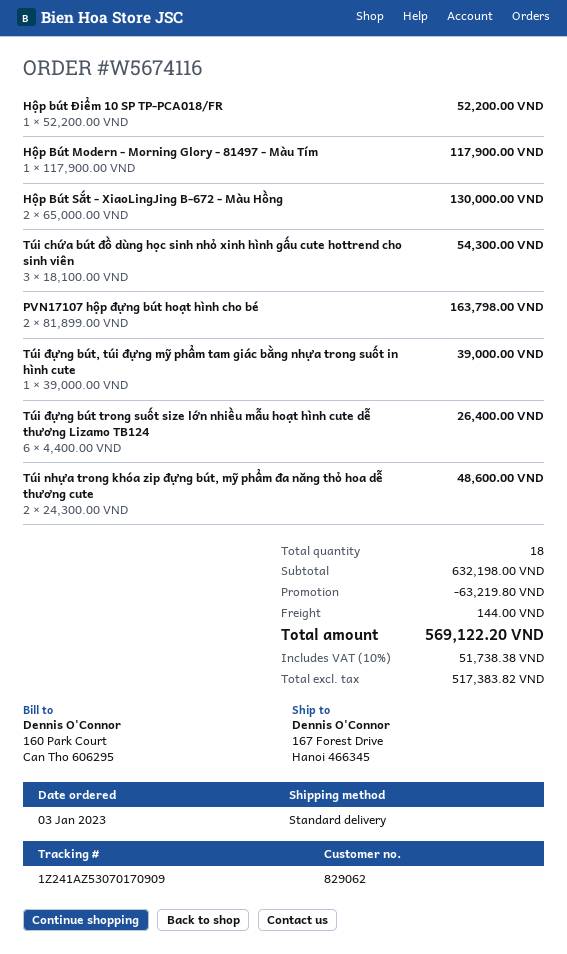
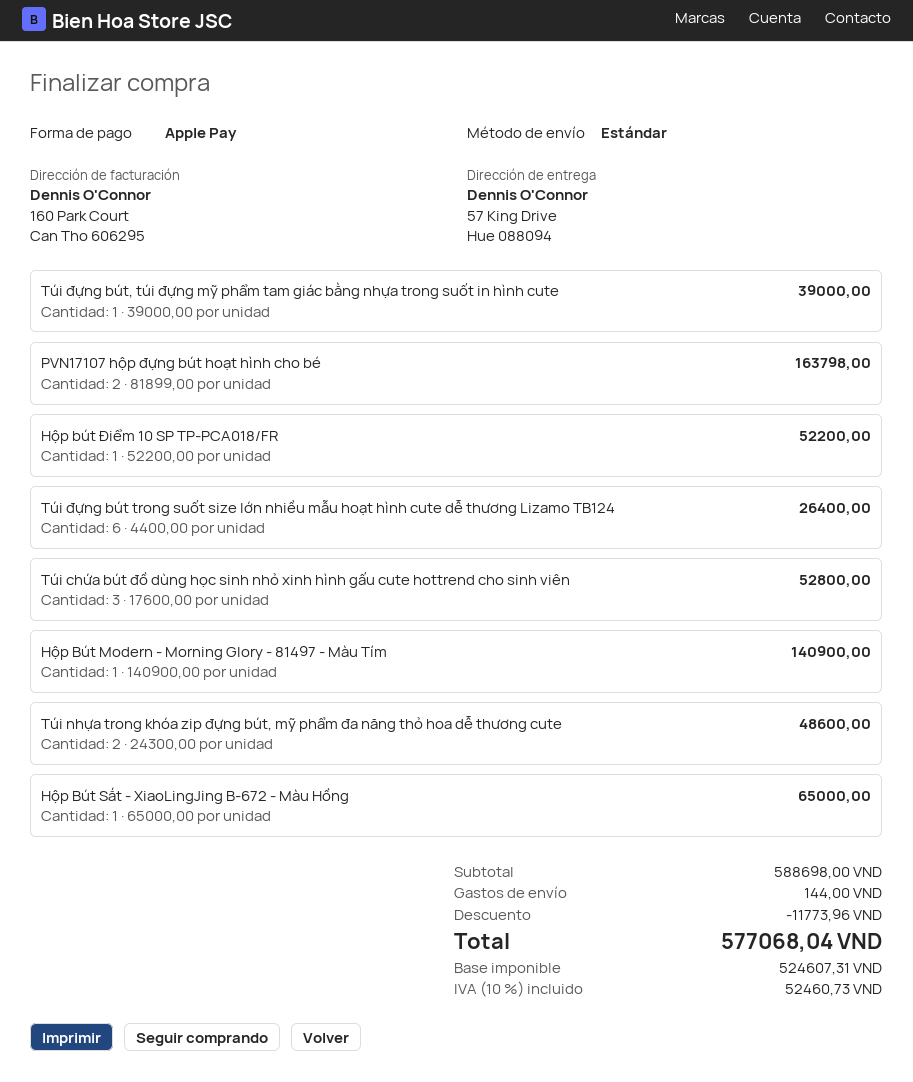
ship to: 167 Forest Drive, Hanoi 466345 -> 57 King Drive, Hue 088094
Hộp Bút Modern - Morning Glory - 81497 - Màu Tím: 1 x 117900.00 = 117900.00 -> 1 x 140900.00 = 140900.00
Hộp Bút Sắt - XiaoLingJing B-672 - Màu Hồng: 2 x 65000.00 = 130000.00 -> 1 x 65000.00 = 65000.00
Túi chứa bút đồ dùng học sinh nhỏ xinh hình gấu cute hottrend cho sinh viên: 3 x 18100.00 = 54300.00 -> 3 x 17600.00 = 52800.00
subtotal: 632198.00 -> 588698.00
discount: 63219.80 -> 11773.96
net: 517383.82 -> 524607.31
tax: 10% = 51738.38 -> 10% = 52460.73
total: 569122.20 -> 577068.04

